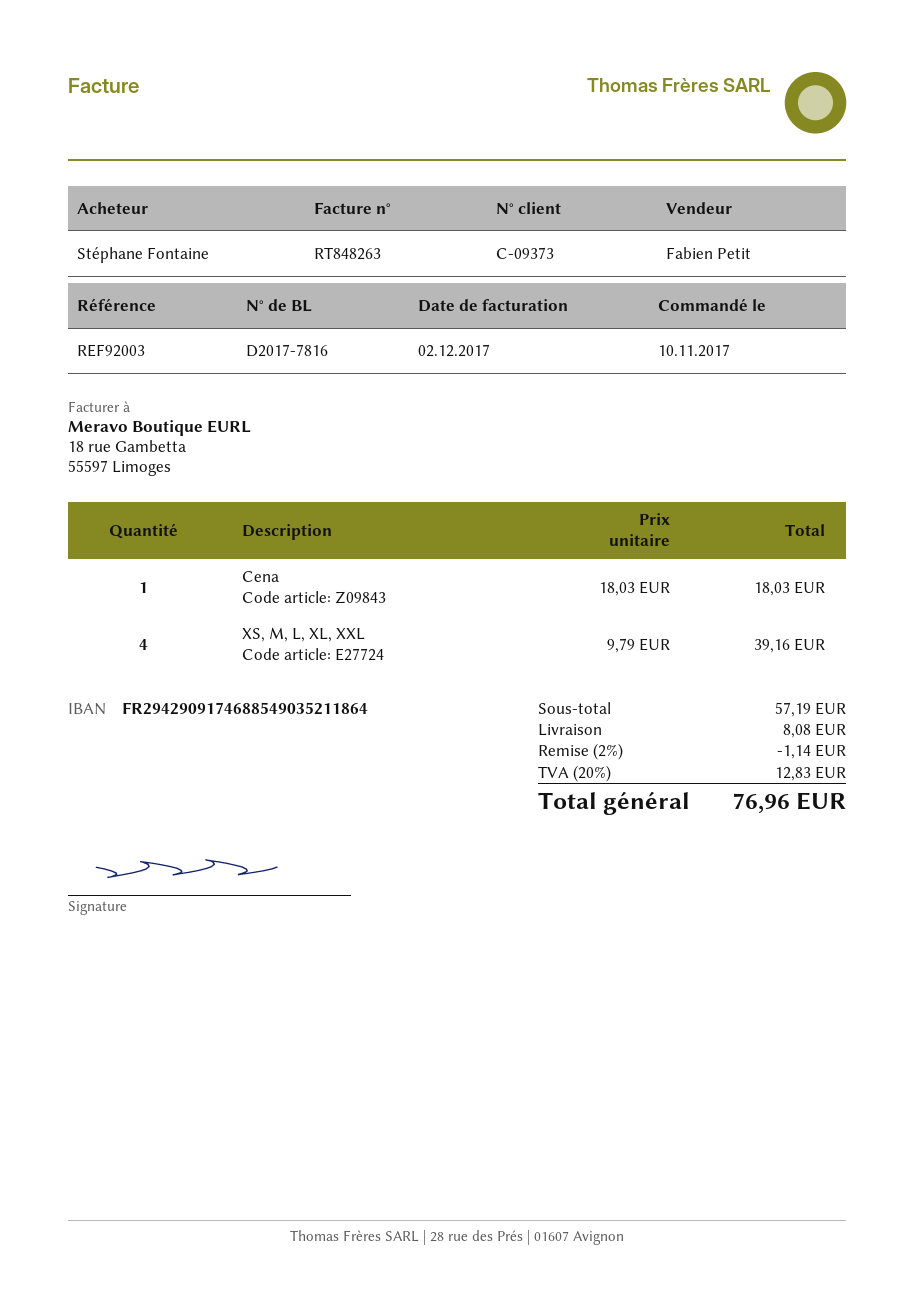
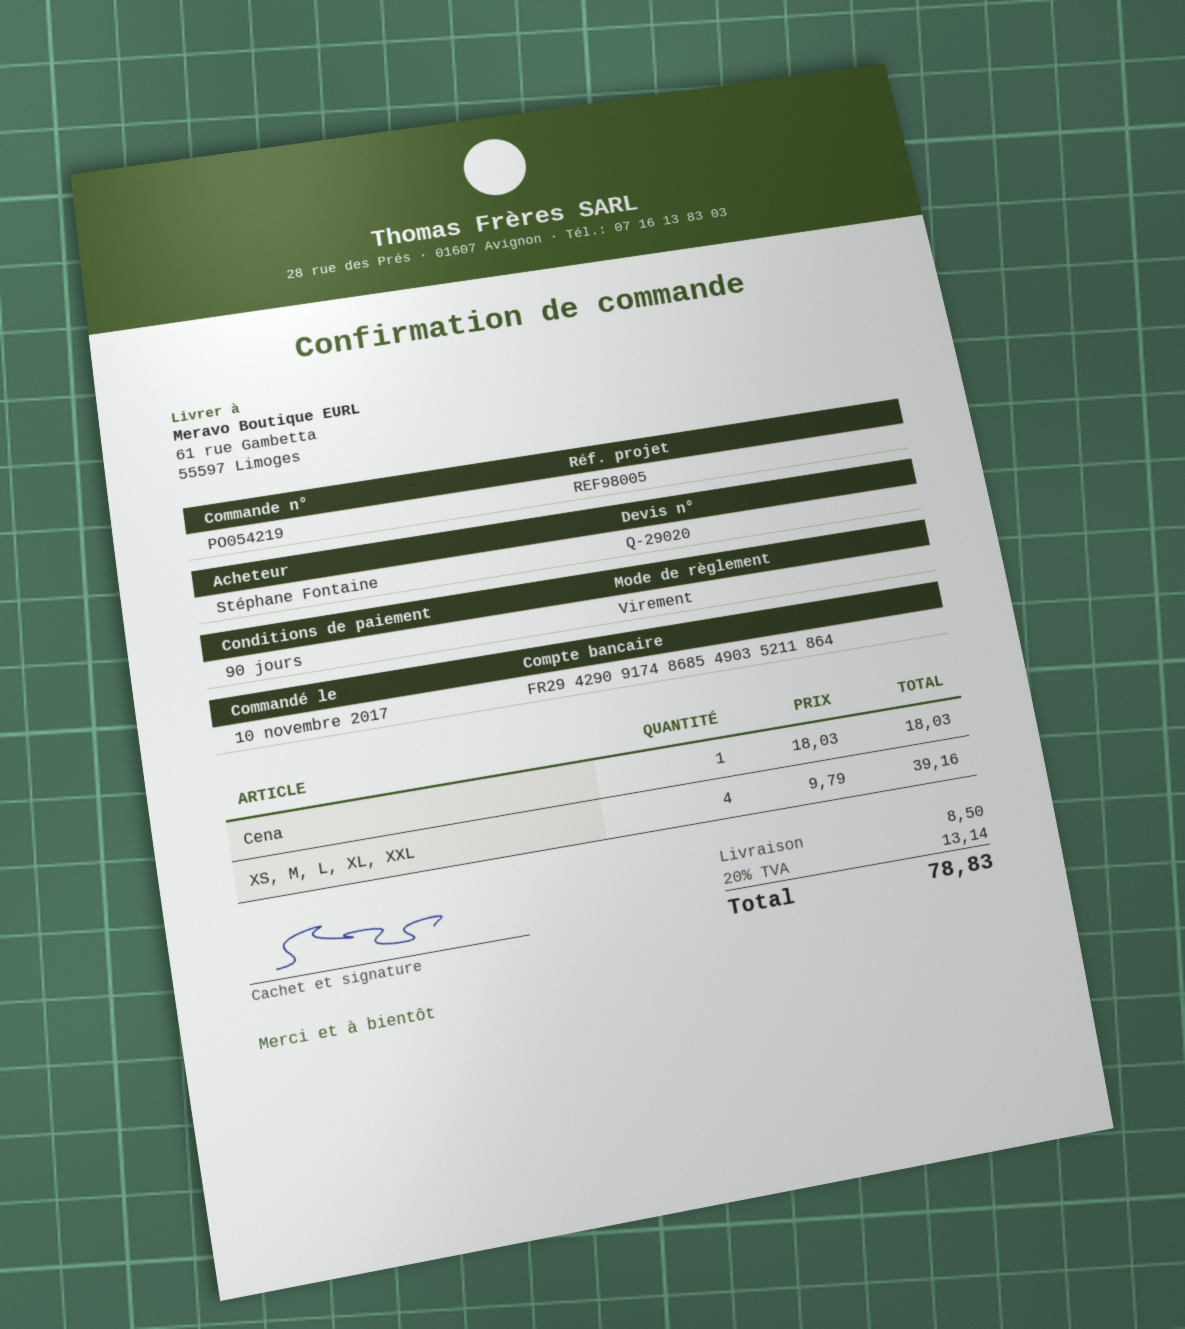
reference: REF92003 -> REF98005
bank account: FR2942909174688549035211864 -> FR2942909174868549035211864
discount: 2% = 1.14 -> none
shipping: 8.08 -> 8.50
tax: 20% = 12.83 -> 20% = 13.14
total: 76.96 -> 78.83

